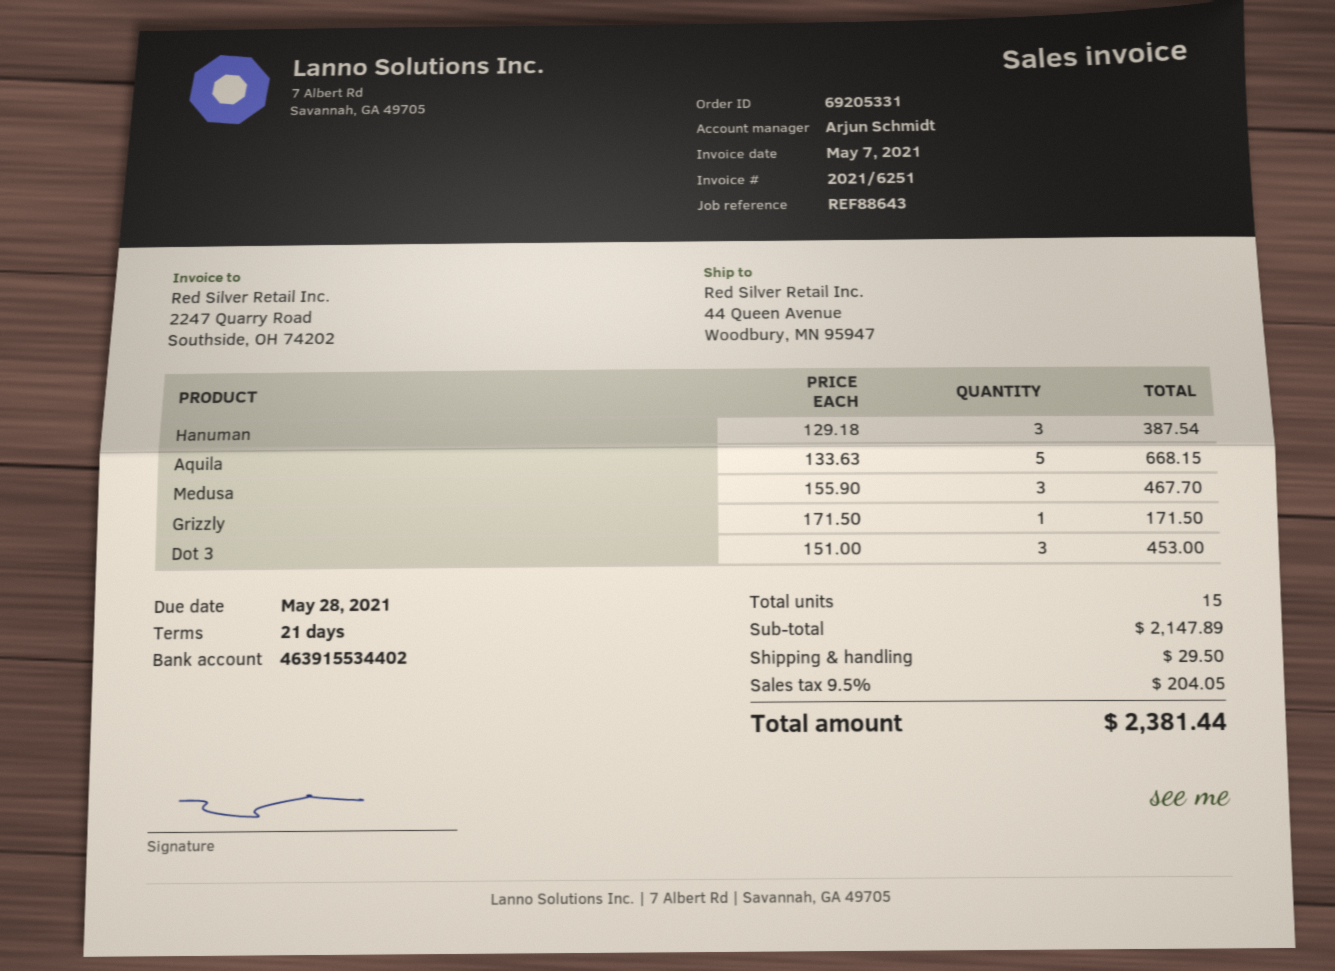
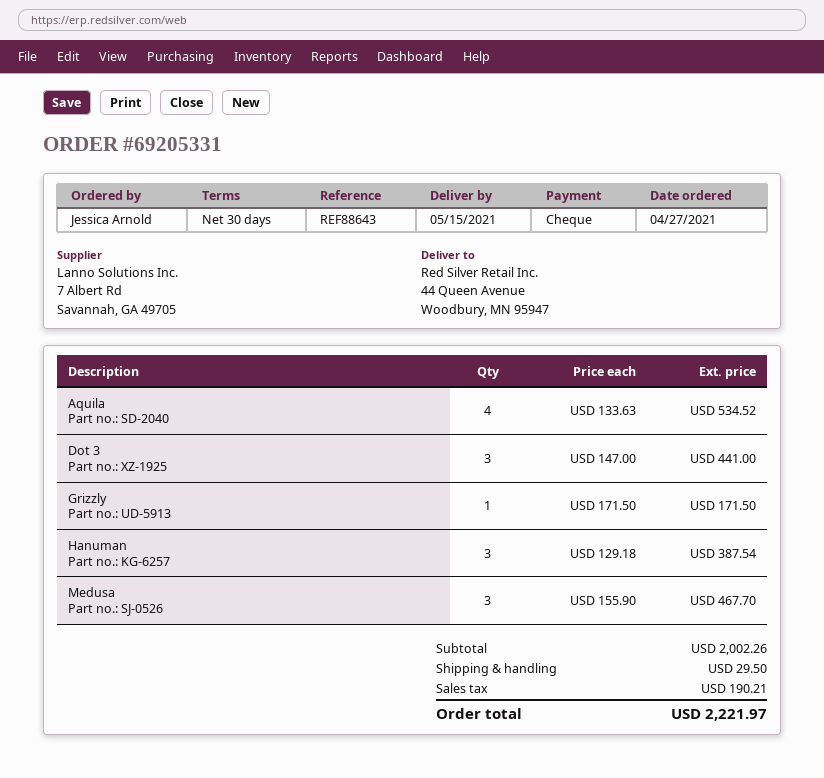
payment terms: 21 days -> 30 days
Aquila: 5 x 133.63 = 668.15 -> 4 x 133.63 = 534.52
Dot 3: 3 x 151.00 = 453.00 -> 3 x 147.00 = 441.00
subtotal: 2147.89 -> 2002.26
tax: 204.05 -> 190.21
total: 2381.44 -> 2221.97

